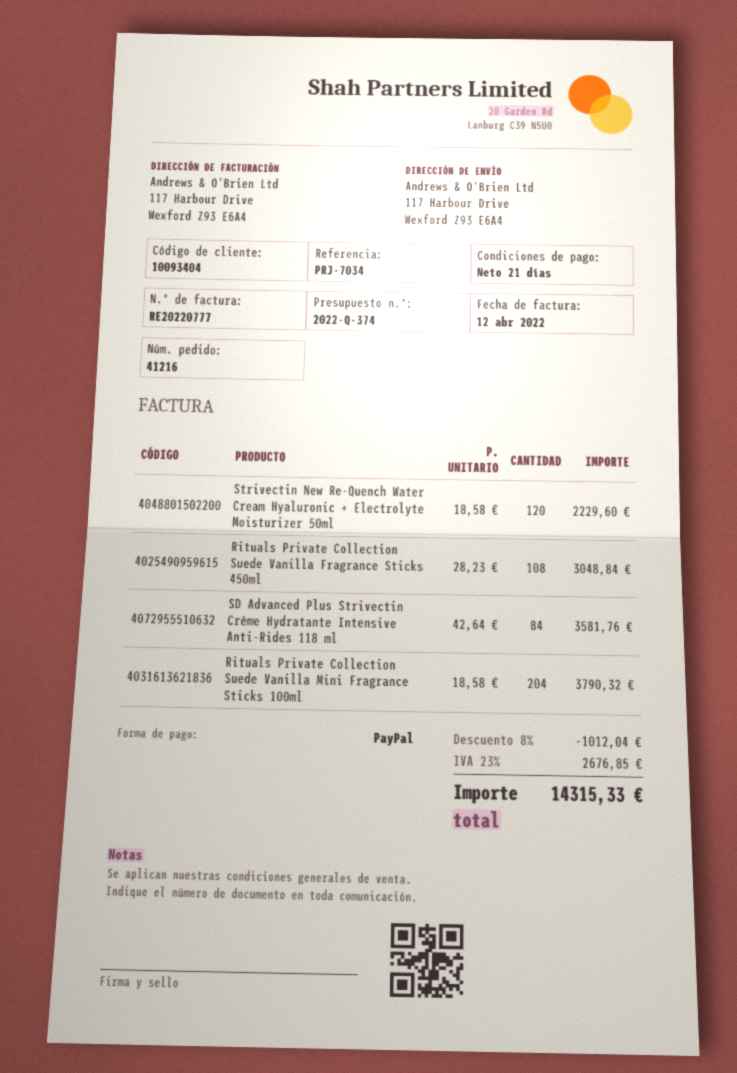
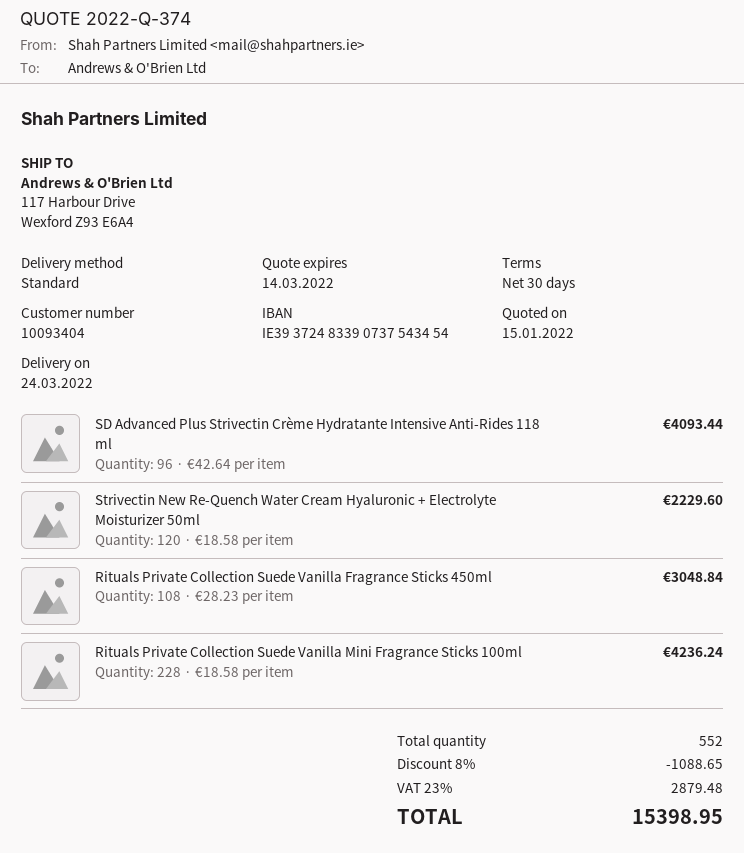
payment terms: 21 days -> 30 days
SD Advanced Plus Strivectin Crème Hydratante Intensive Anti-Rides 118 ml: 84 x 42.64 = 3581.76 -> 96 x 42.64 = 4093.44
Rituals Private Collection Suede Vanilla Mini Fragrance Sticks 100ml: 204 x 18.58 = 3790.32 -> 228 x 18.58 = 4236.24
discount: 8% = 1012.04 -> 8% = 1088.65
tax: 23% = 2676.85 -> 23% = 2879.48
total: 14315.33 -> 15398.95

